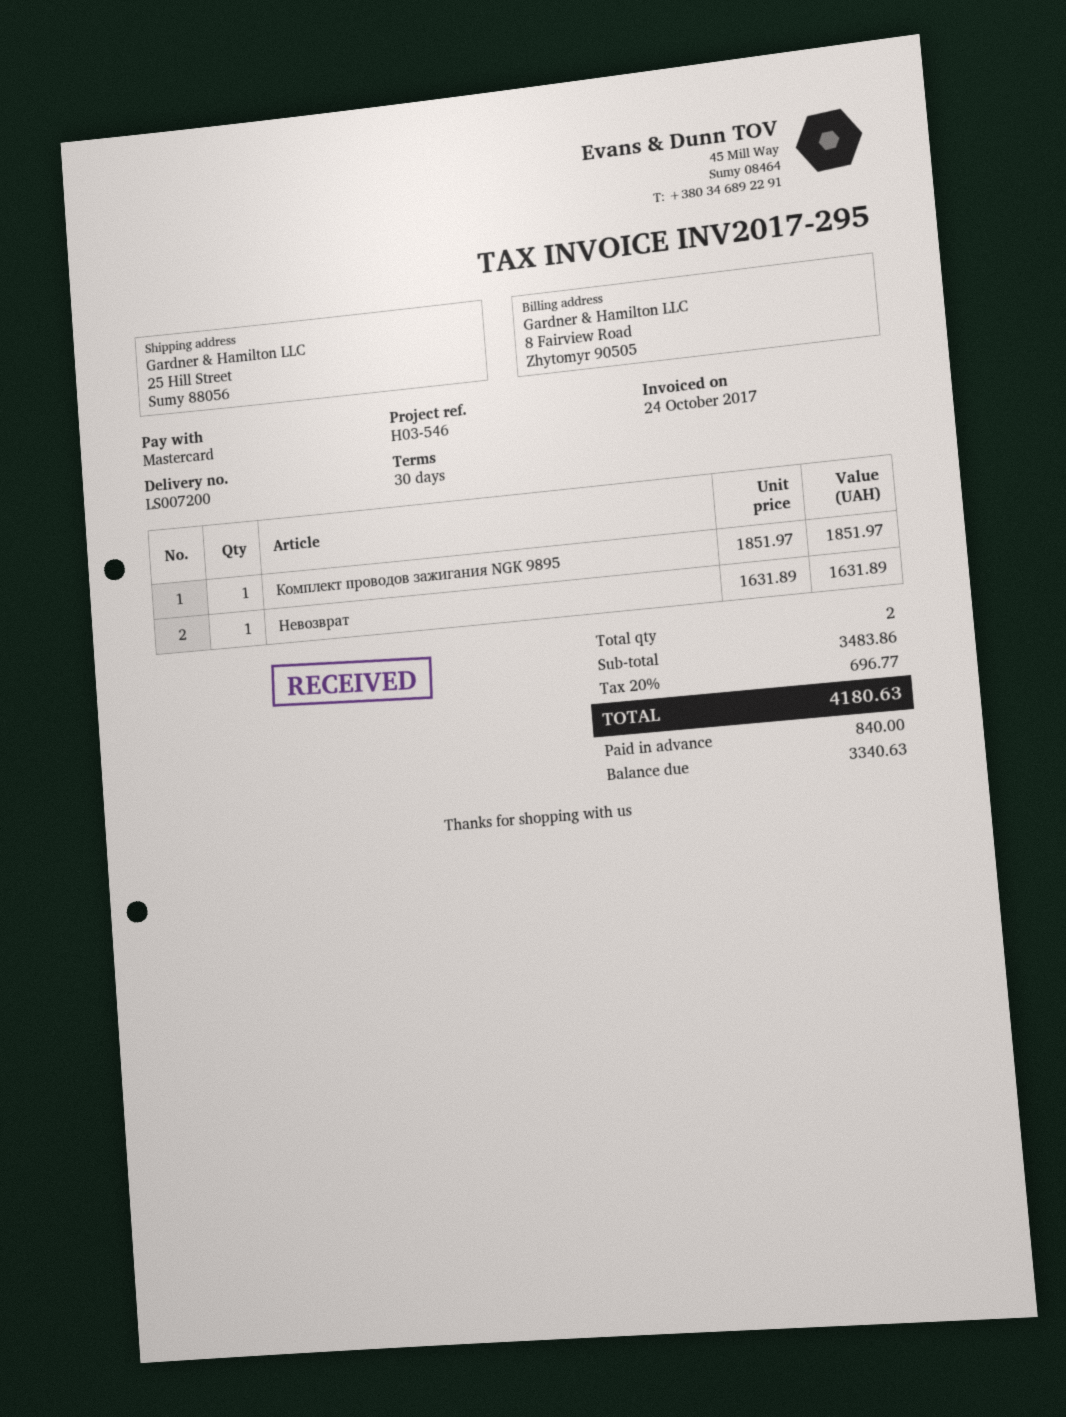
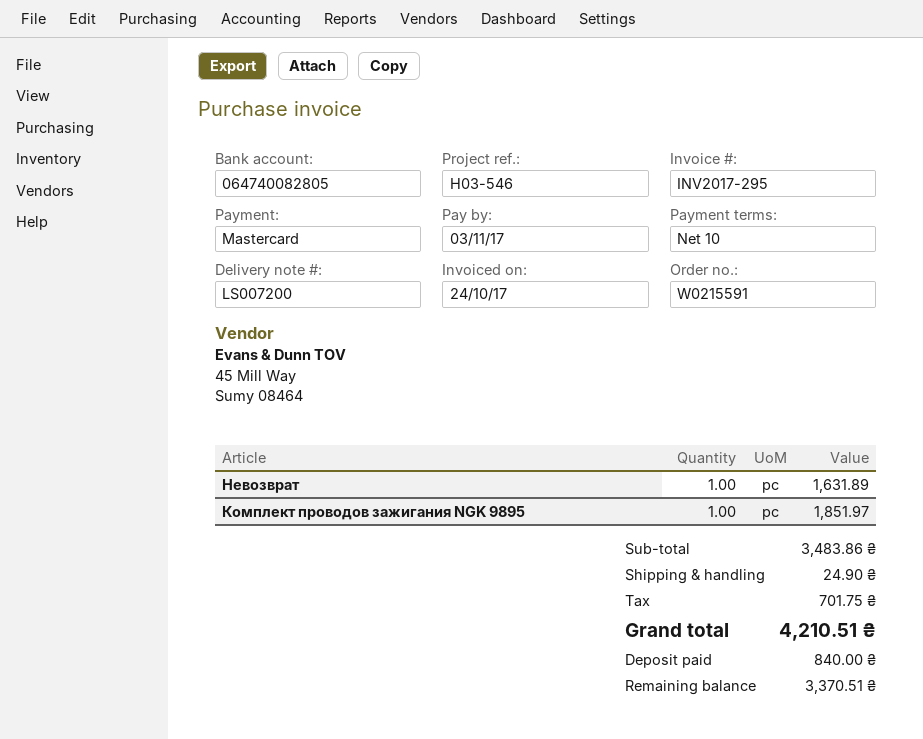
payment terms: 30 days -> 10 days
shipping: none -> 24.90
tax: 696.77 -> 701.75
total: 4180.63 -> 4210.51
balance: 3340.63 -> 3370.51

